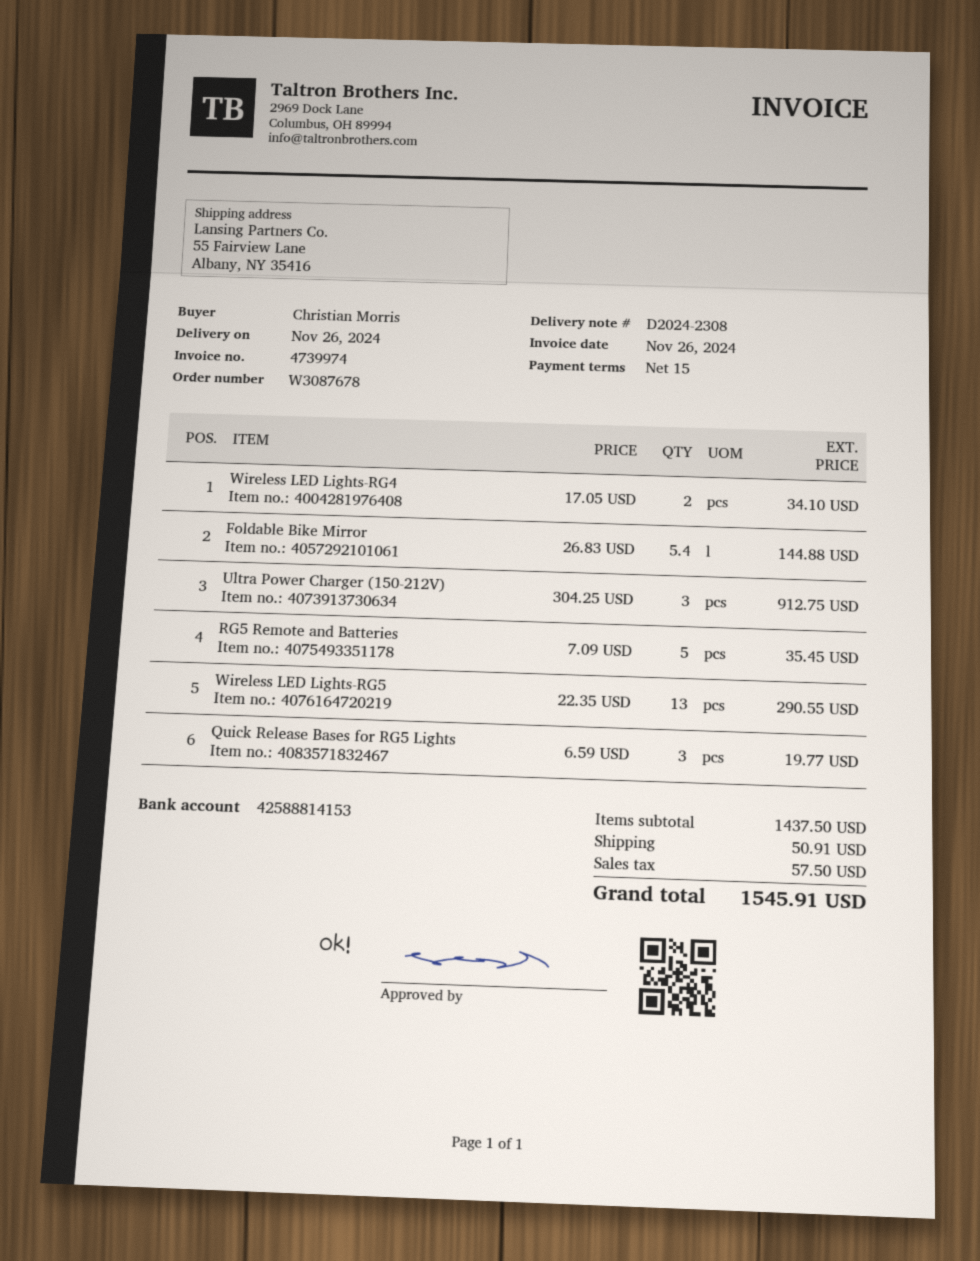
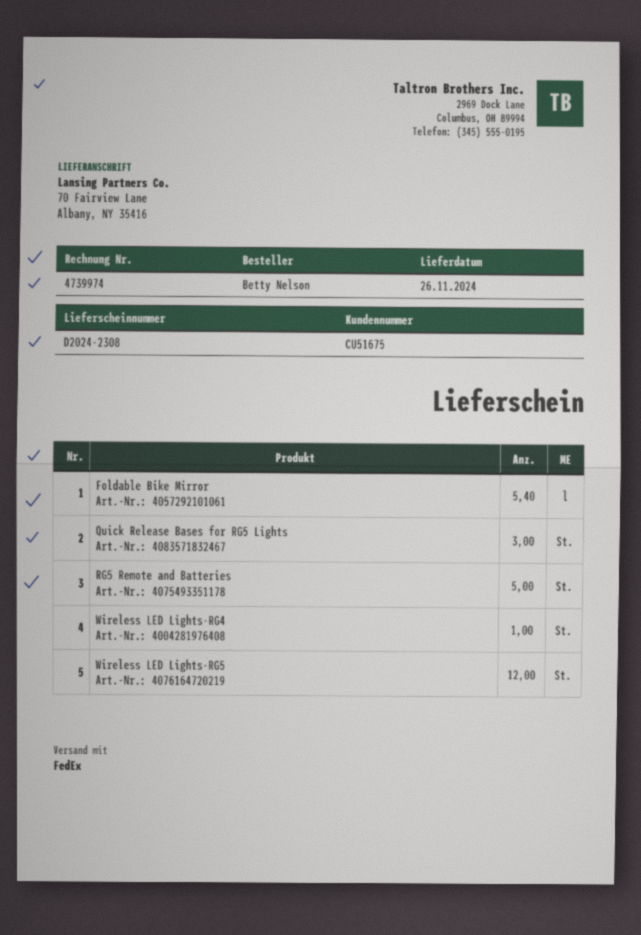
ordered by: Christian Morris -> Betty Nelson
ship to: 55 Fairview Lane, Albany, NY 35416 -> 70 Fairview Lane, Albany, NY 35416
Wireless LED Lights-RG4: 2 -> 1
Ultra Power Charger (150-212V): 3 -> none
Wireless LED Lights-RG5: 13 -> 12

